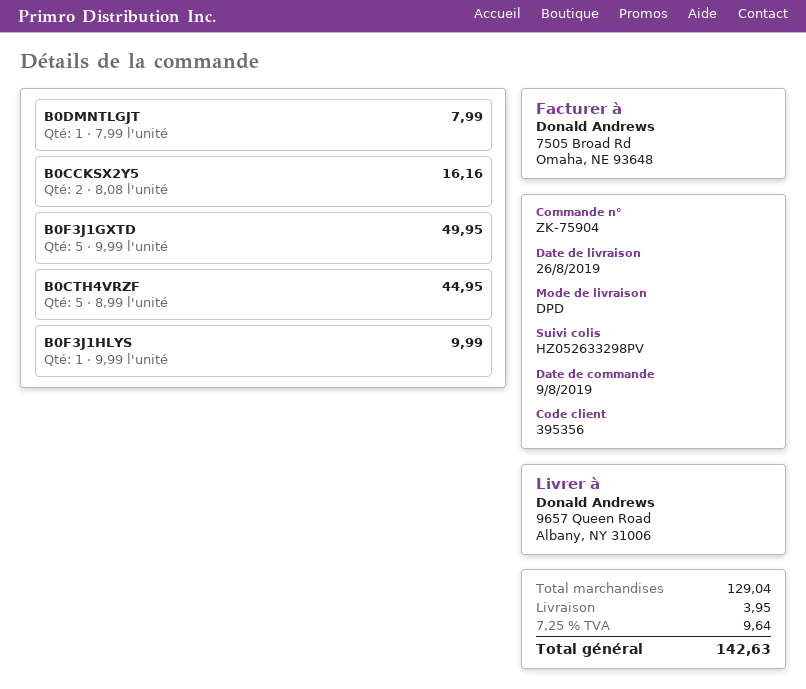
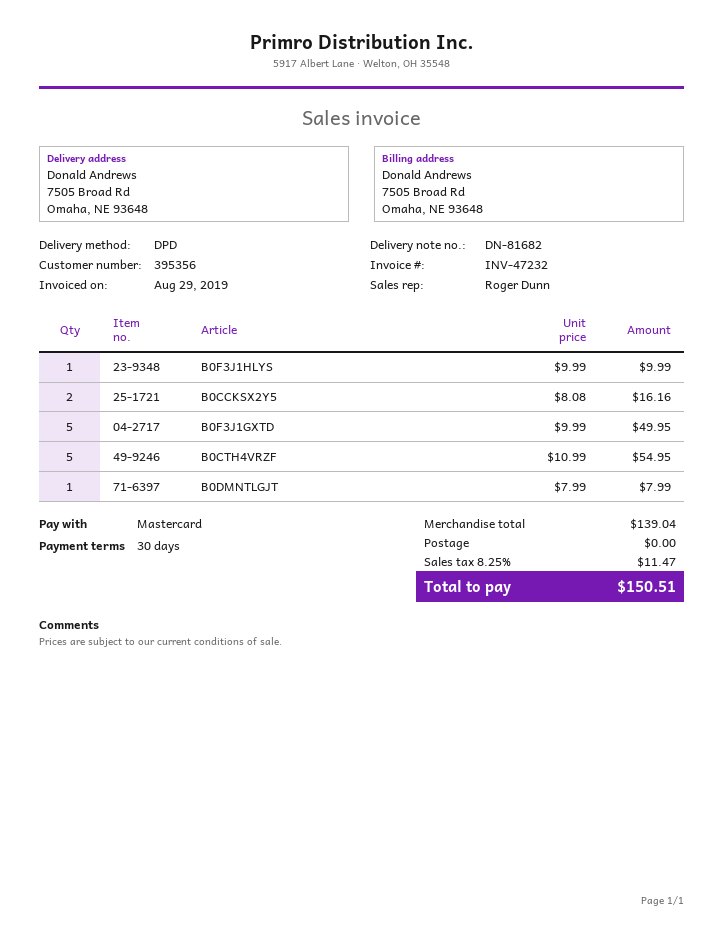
ship to: 9657 Queen Road, Albany, NY 31006 -> 7505 Broad Rd, Omaha, NE 93648
B0CTH4VRZF: 5 x 8.99 = 44.95 -> 5 x 10.99 = 54.95
subtotal: 129.04 -> 139.04
shipping: 3.95 -> 0.00
tax: 7.25% = 9.64 -> 8.25% = 11.47
total: 142.63 -> 150.51

